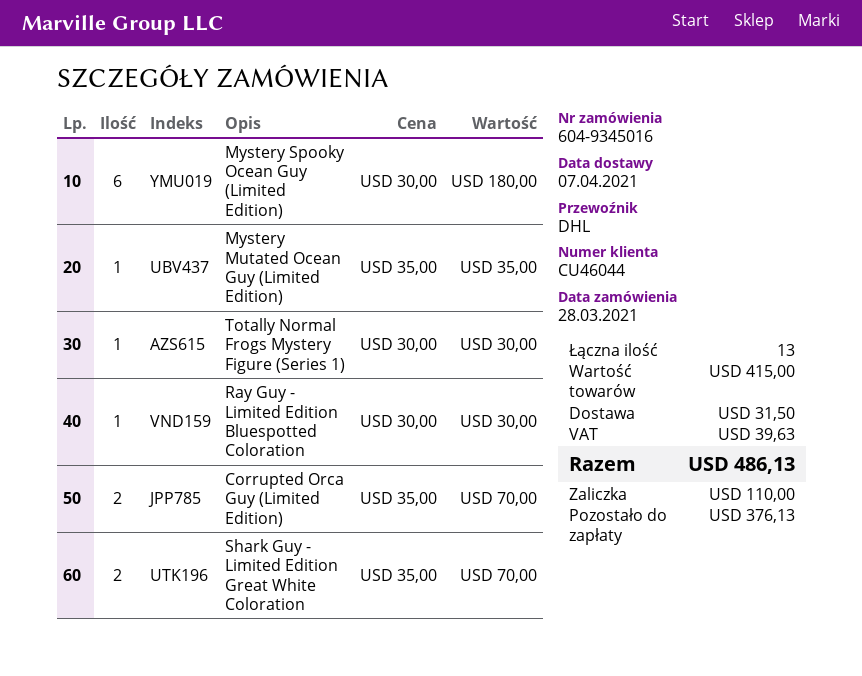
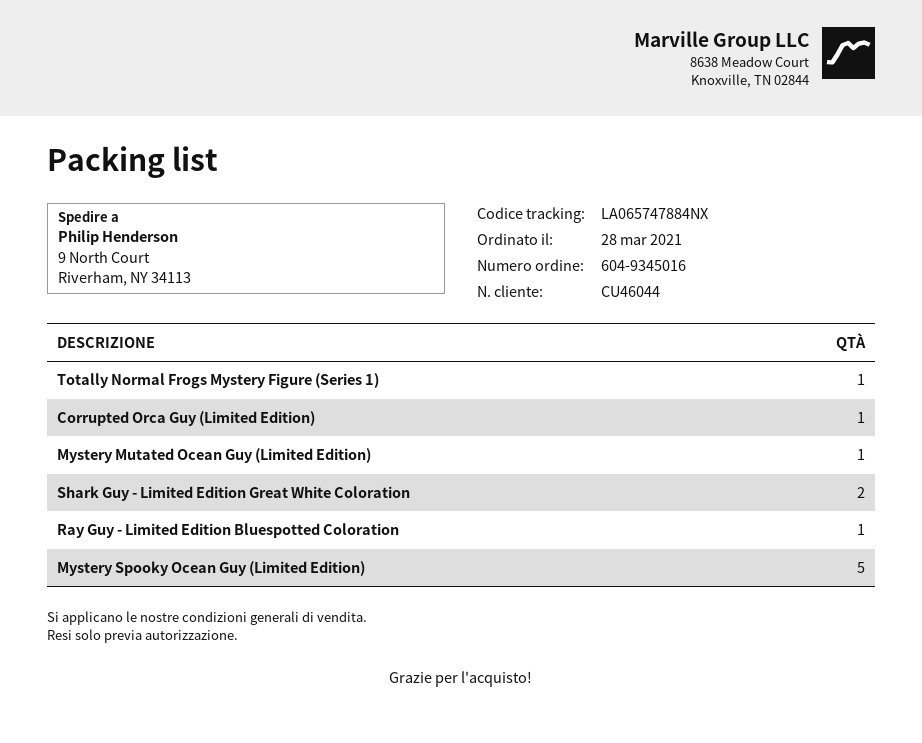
Mystery Spooky Ocean Guy (Limited Edition): 6 -> 5
Corrupted Orca Guy (Limited Edition): 2 -> 1

